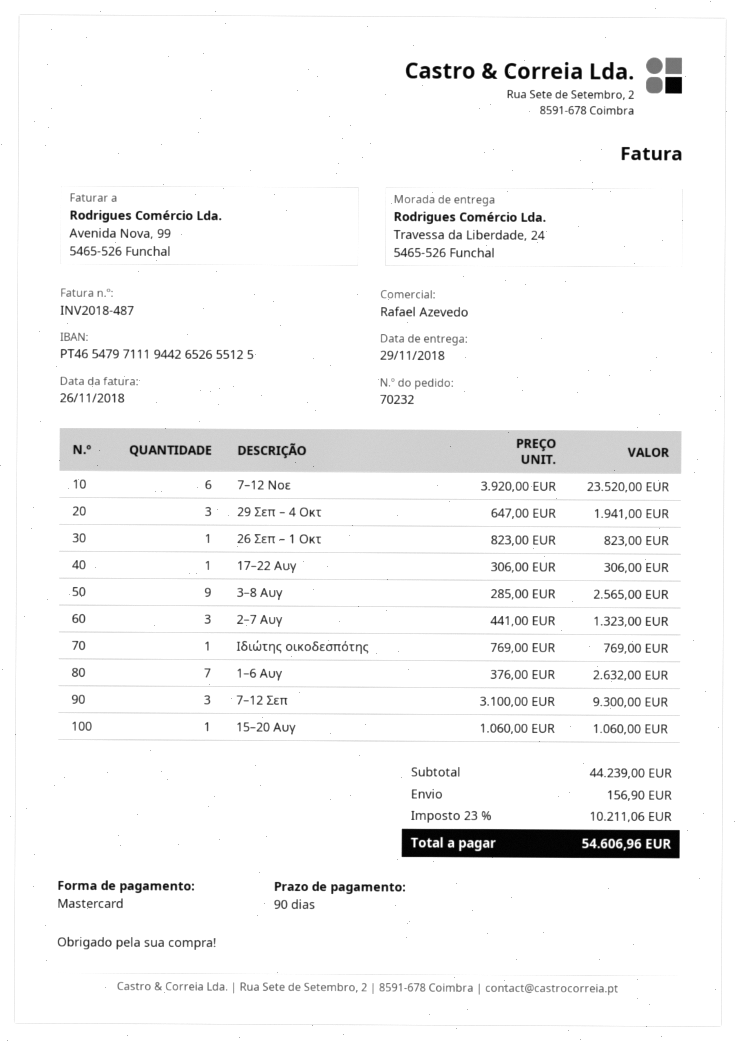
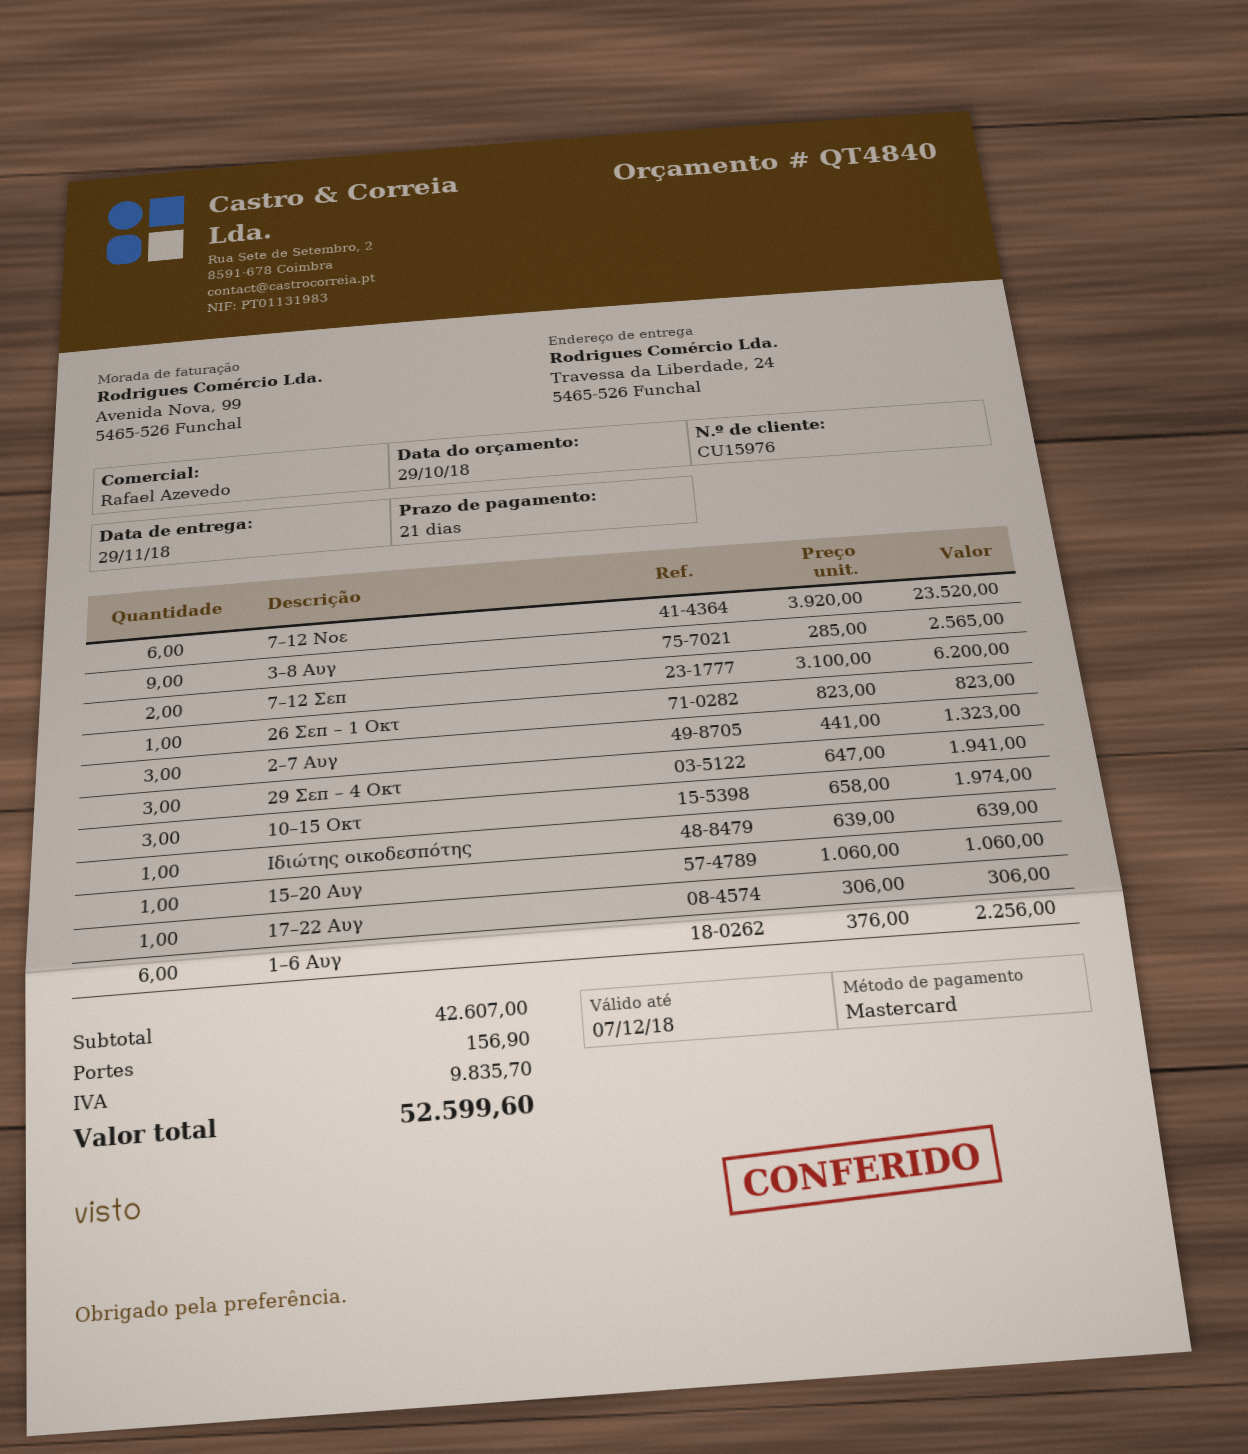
payment terms: 90 days -> 21 days
Ιδιώτης οικοδεσπότης: 1 x 769.00 = 769.00 -> 1 x 639.00 = 639.00
1–6 Αυγ: 7 x 376.00 = 2632.00 -> 6 x 376.00 = 2256.00
7–12 Σεπ: 3 x 3100.00 = 9300.00 -> 2 x 3100.00 = 6200.00
10–15 Οκτ: none -> 3 x 658.00 = 1974.00
subtotal: 44239.00 -> 42607.00
tax: 10211.06 -> 9835.70
total: 54606.96 -> 52599.60

